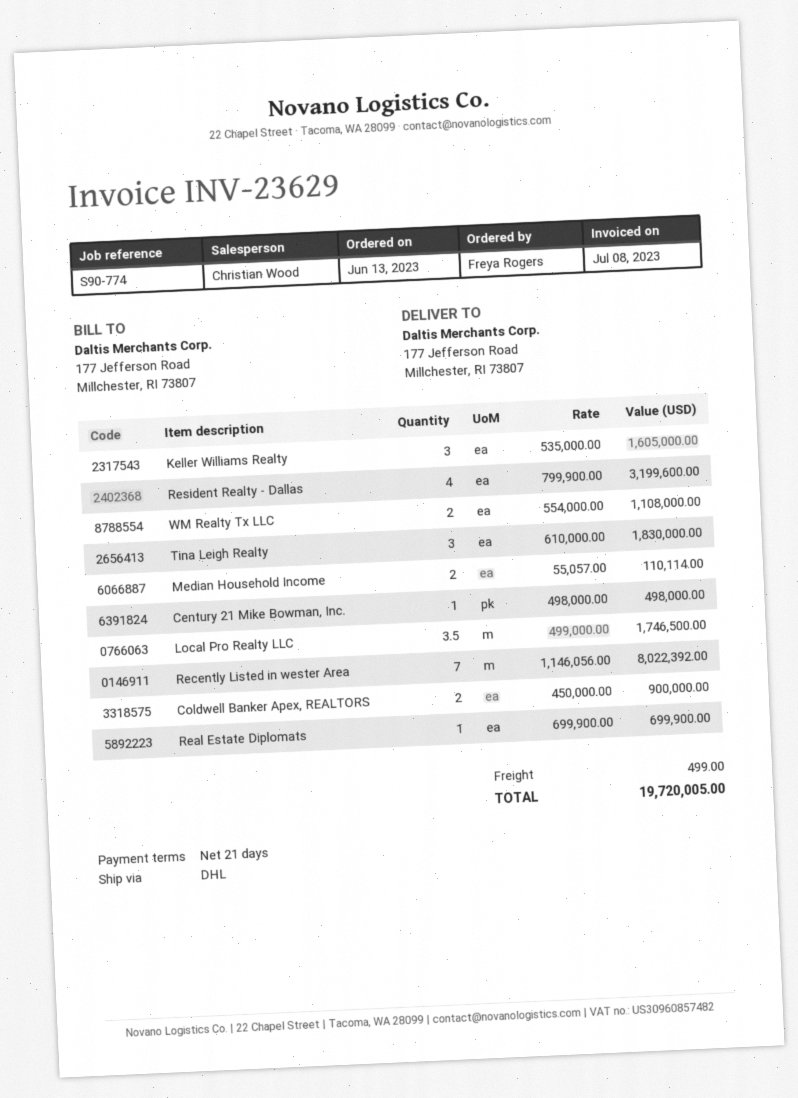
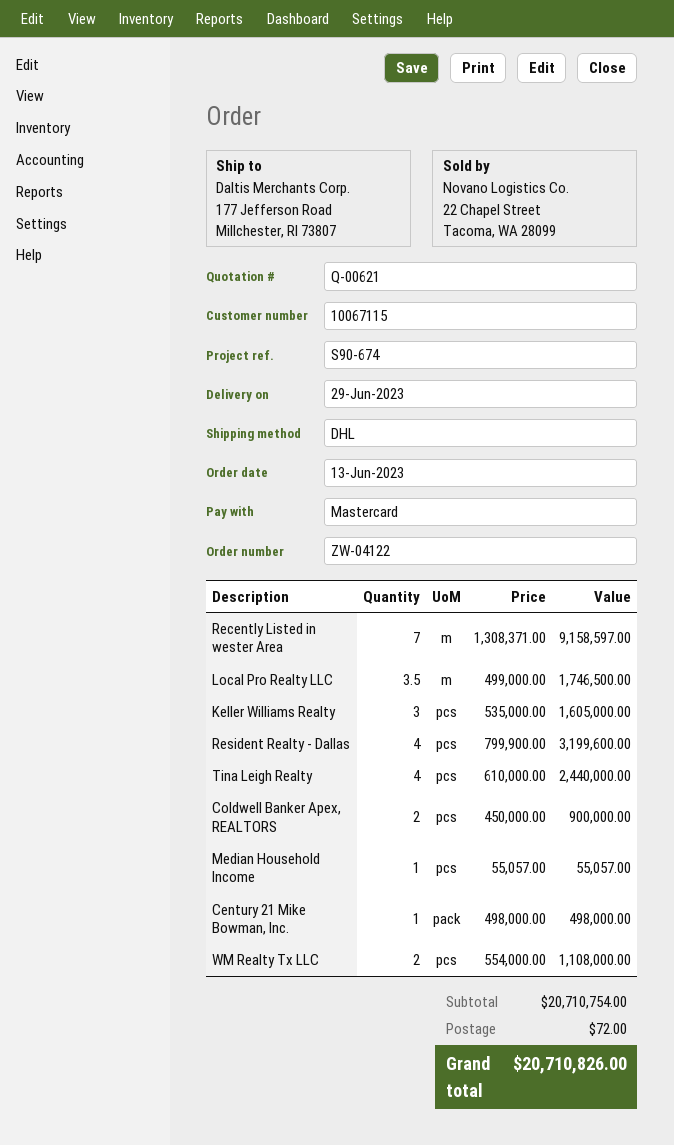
reference: S90-774 -> S90-674
Tina Leigh Realty: 3 x 610000.00 = 1830000.00 -> 4 x 610000.00 = 2440000.00
Median Household Income: 2 x 55057.00 = 110114.00 -> 1 x 55057.00 = 55057.00
Recently Listed in wester Area: 7 x 1146056.00 = 8022392.00 -> 7 x 1308371.00 = 9158597.00
Real Estate Diplomats: 1 x 699900.00 = 699900.00 -> none
shipping: 499.00 -> 72.00
total: 19720005.00 -> 20710826.00

